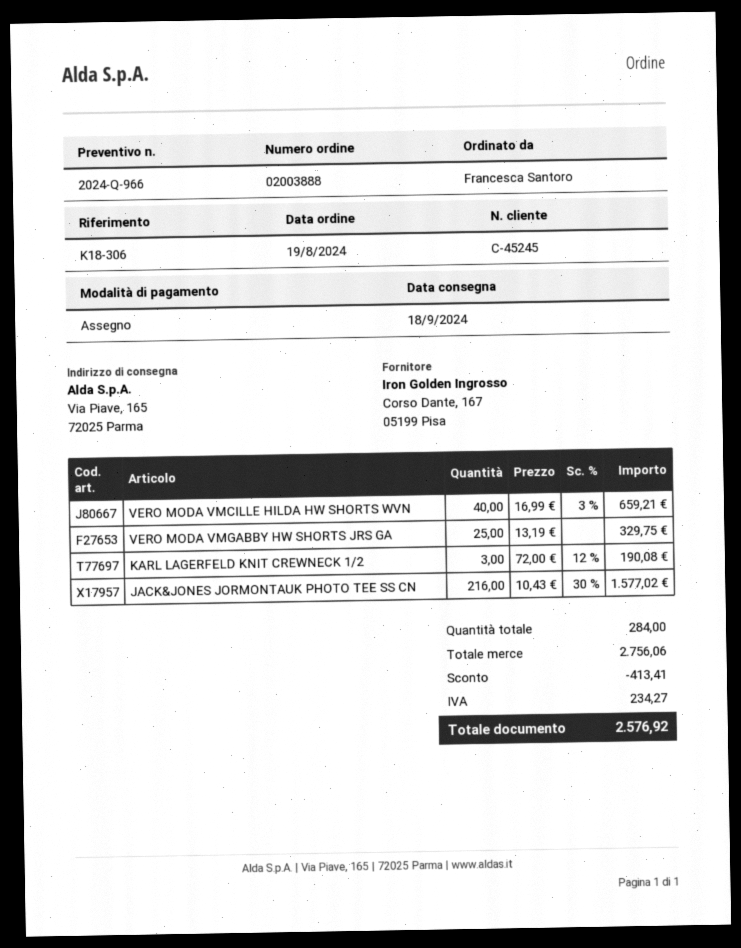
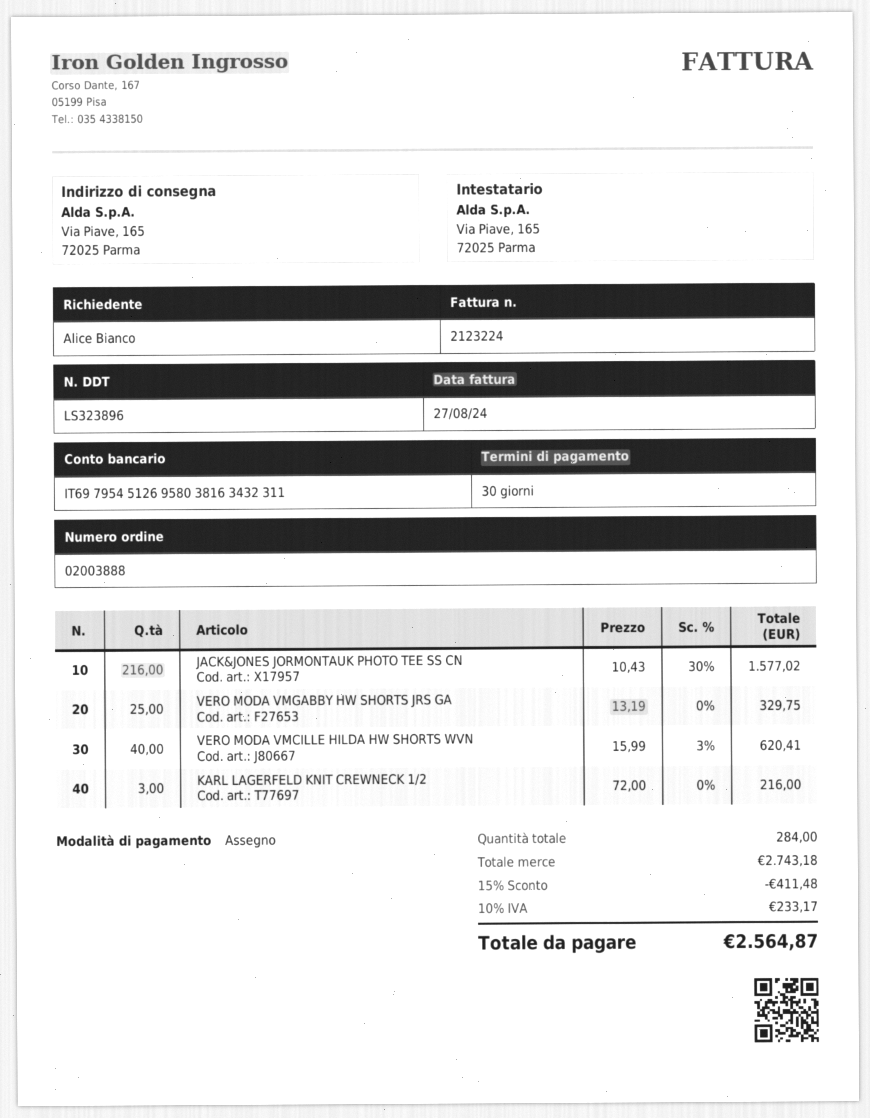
ordered by: Francesca Santoro -> Alice Bianco
VERO MODA VMCILLE HILDA HW SHORTS WVN: 40 x 16.99 - 3% = 659.21 -> 40 x 15.99 - 3% = 620.41
KARL LAGERFELD KNIT CREWNECK 1/2: 3 x 72.00 - 12% = 190.08 -> 3 x 72.00 = 216.00
subtotal: 2756.06 -> 2743.18
discount: 413.41 -> 411.48
tax: 234.27 -> 233.17
total: 2576.92 -> 2564.87

